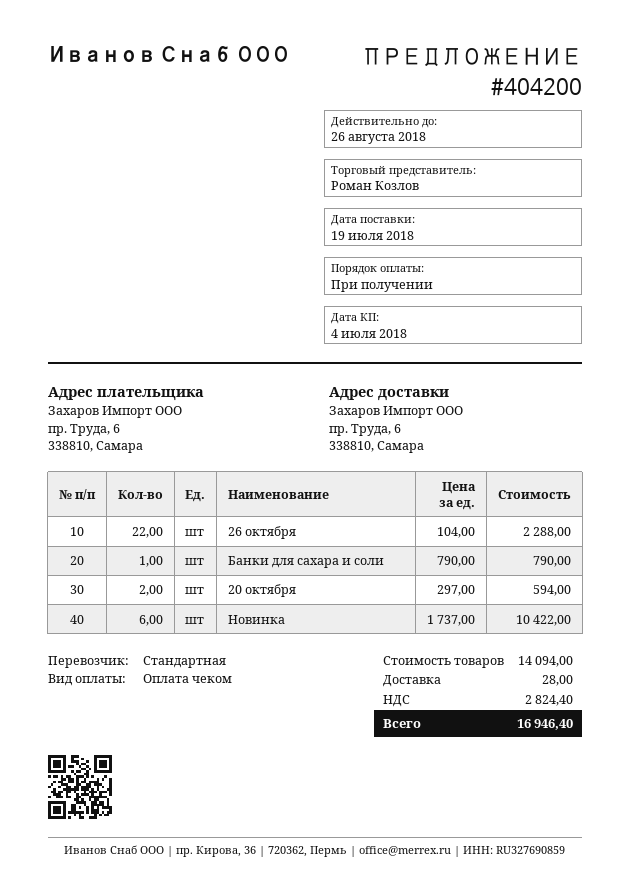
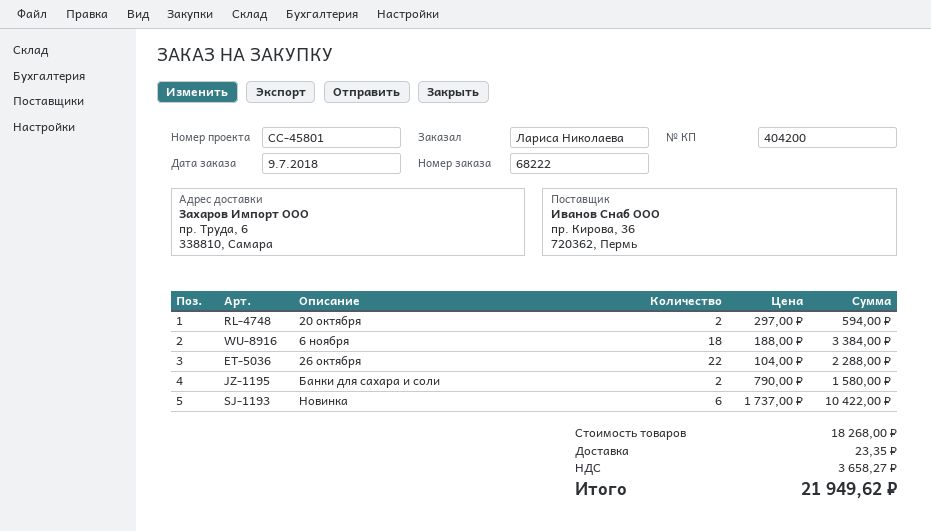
Банки для сахара и соли: 1 x 790.00 = 790.00 -> 2 x 790.00 = 1580.00
6 ноября: none -> 18 x 188.00 = 3384.00
subtotal: 14094.00 -> 18268.00
shipping: 28.00 -> 23.35
tax: 2824.40 -> 3658.27
total: 16946.40 -> 21949.62

